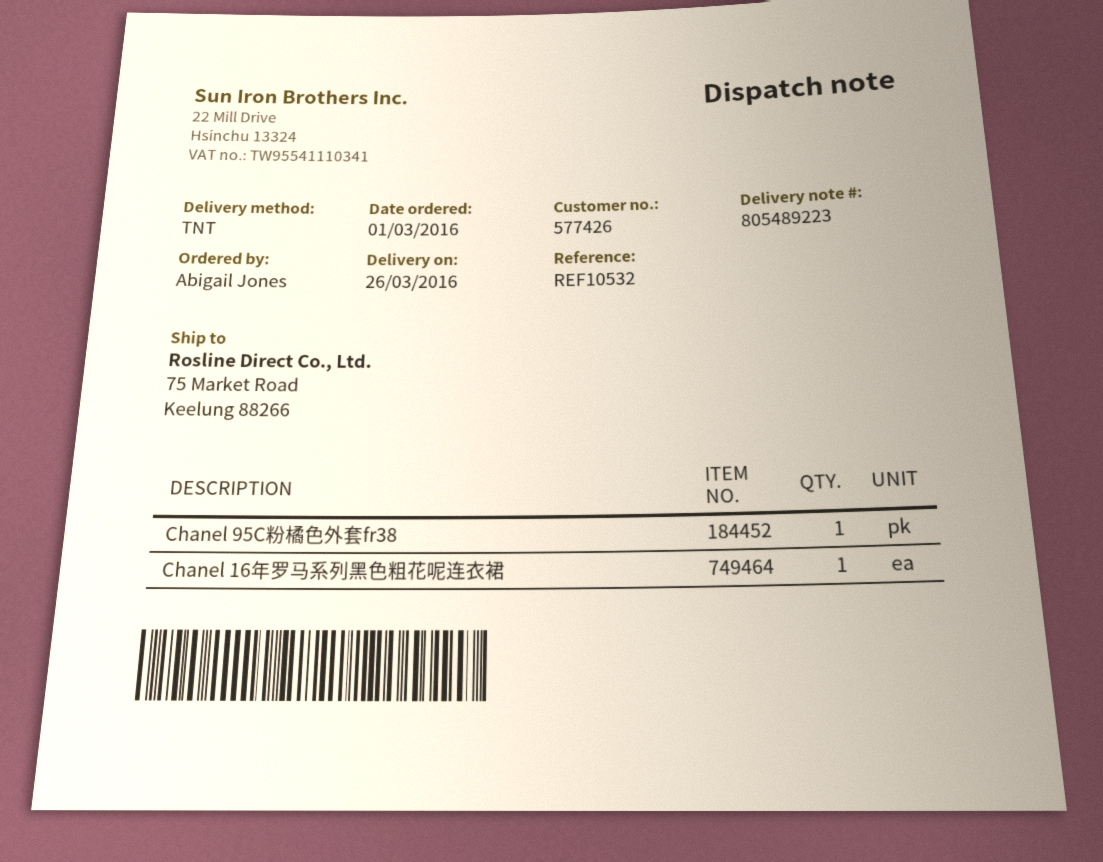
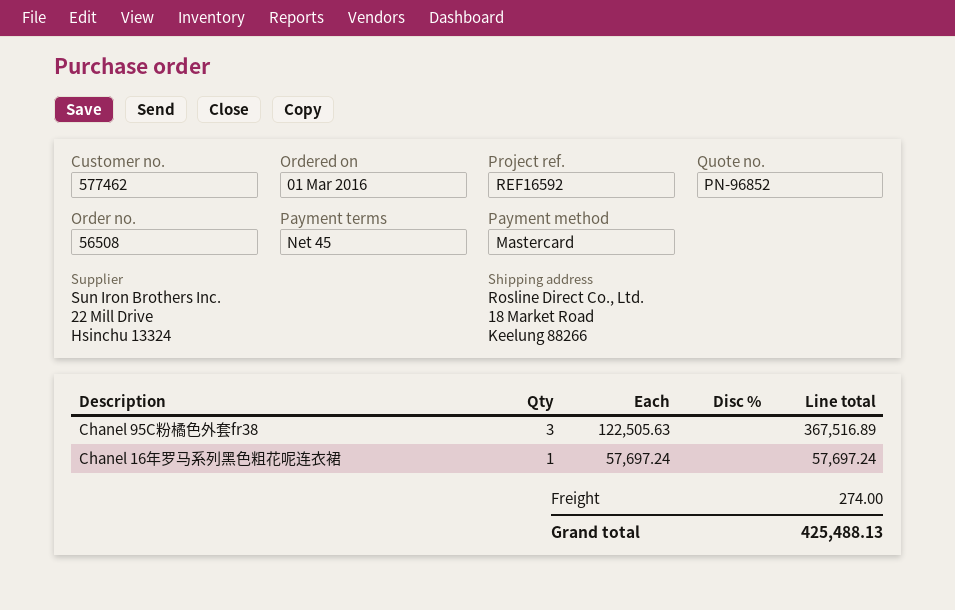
customer number: 577426 -> 577462
reference: REF10532 -> REF16592
ship to: 75 Market Road, Keelung 88266 -> 18 Market Road, Keelung 88266
Chanel 95C粉橘色外套fr38: 1 -> 3

